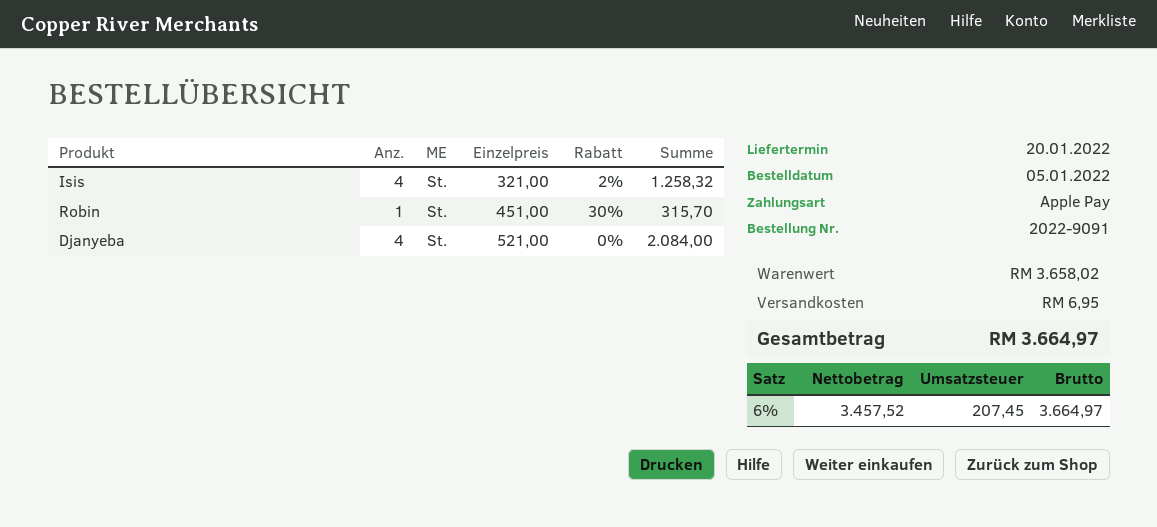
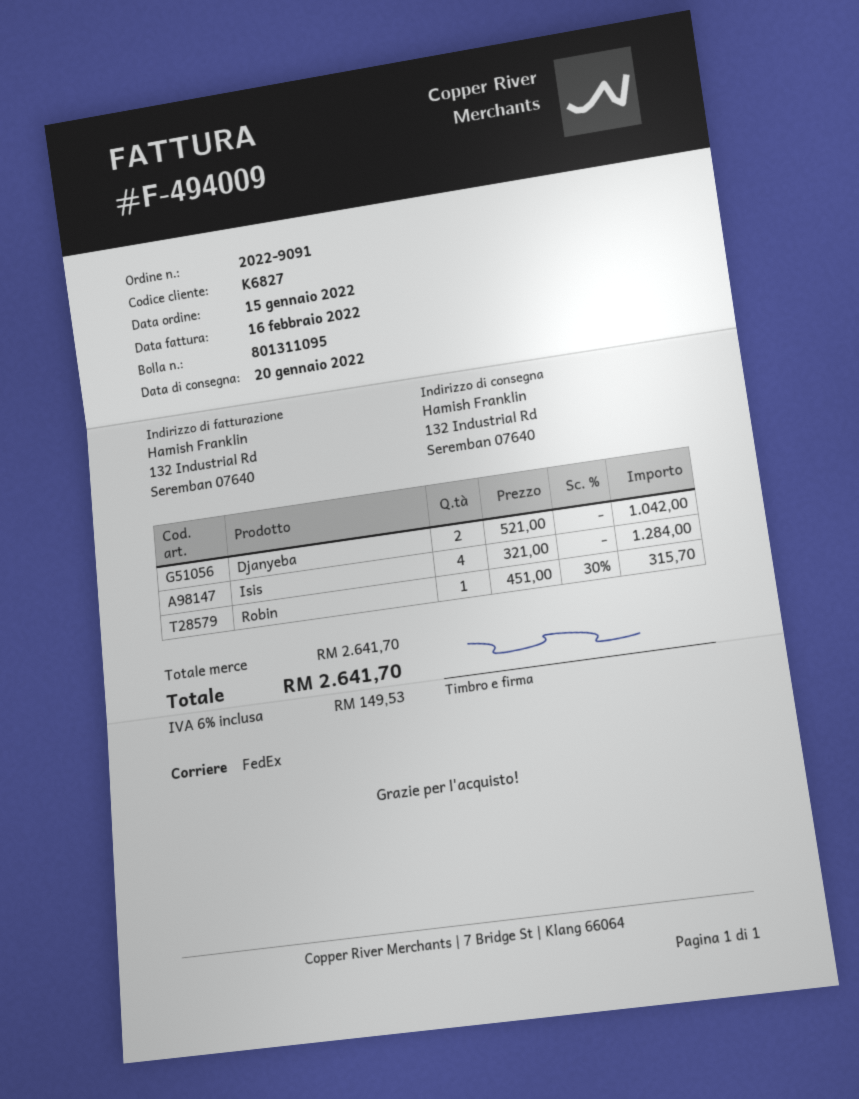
order date: 2022-01-05 -> 2022-01-15
Isis: 4 x 321.00 - 2% = 1258.32 -> 4 x 321.00 = 1284.00
Djanyeba: 4 x 521.00 = 2084.00 -> 2 x 521.00 = 1042.00
subtotal: 3658.02 -> 2641.70
shipping: 6.95 -> none
tax: 6% = 207.45 -> 6% = 149.53
total: 3664.97 -> 2641.70

